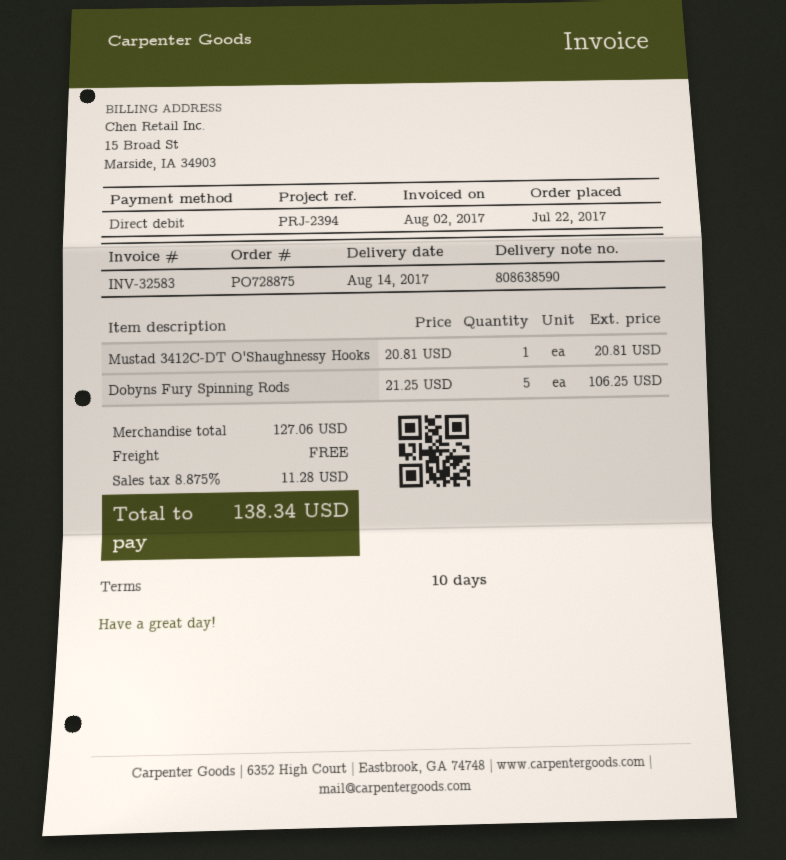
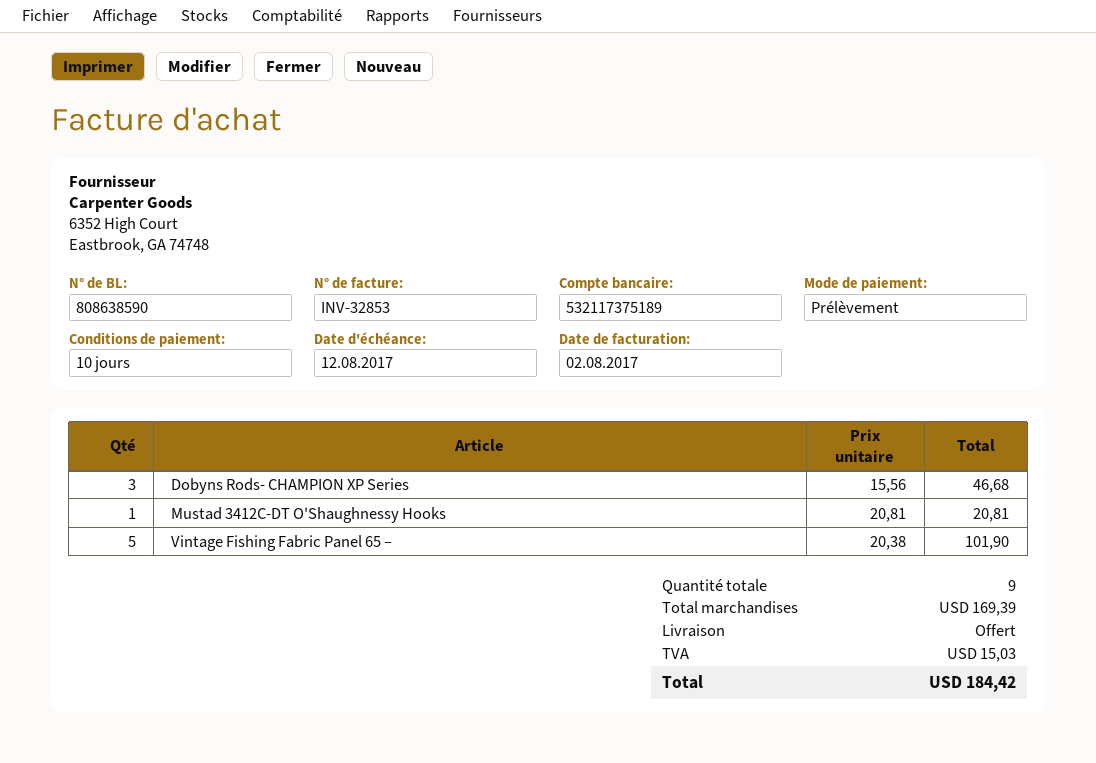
invoice number: INV-32583 -> INV-32853
Dobyns Fury Spinning Rods: 5 x 21.25 = 106.25 -> none
Dobyns Rods- CHAMPION XP Series: none -> 3 x 15.56 = 46.68
Vintage Fishing Fabric Panel 65 –: none -> 5 x 20.38 = 101.90
subtotal: 127.06 -> 169.39
tax: 11.28 -> 15.03
total: 138.34 -> 184.42

